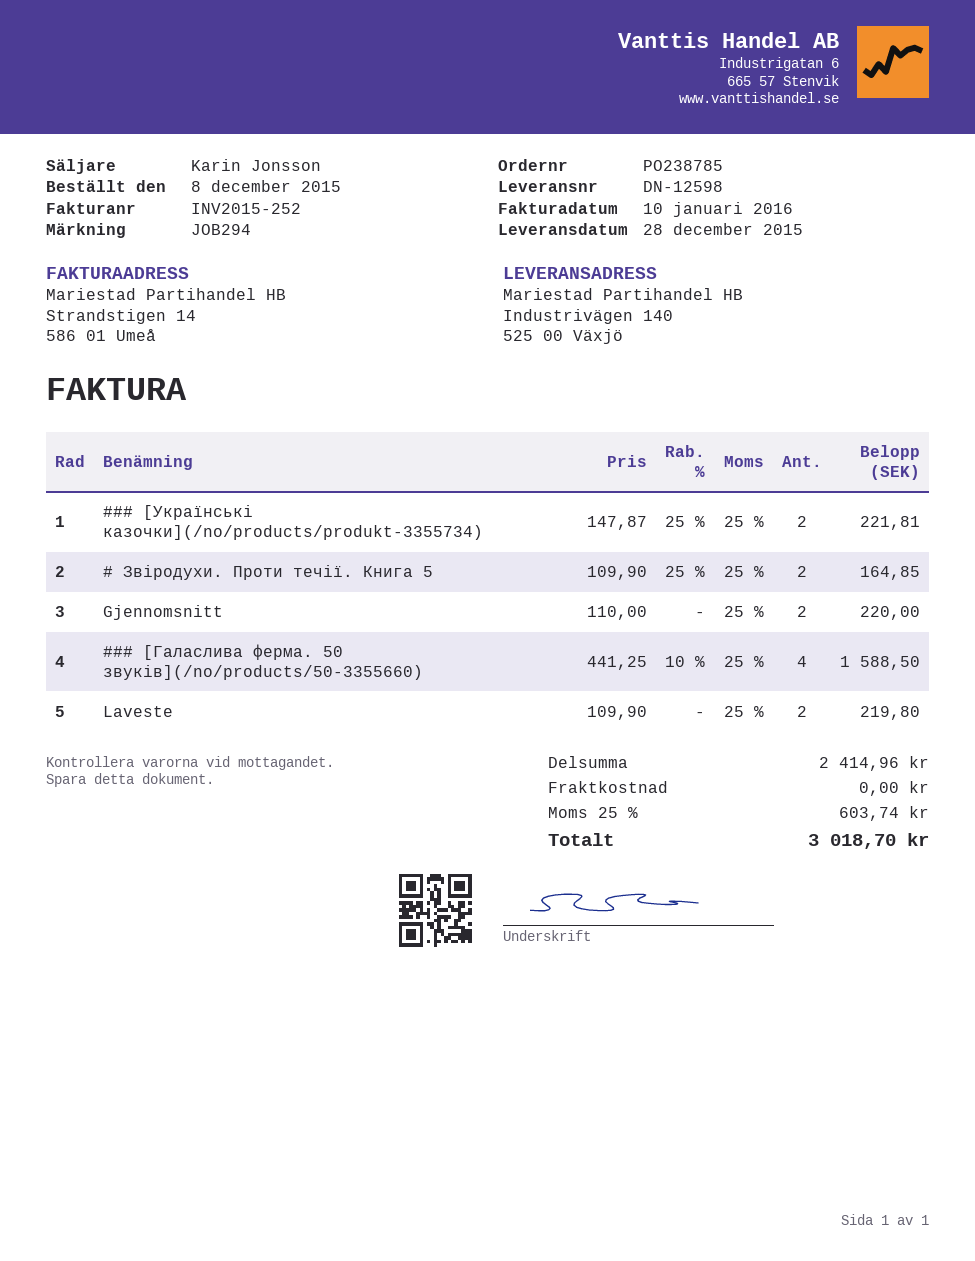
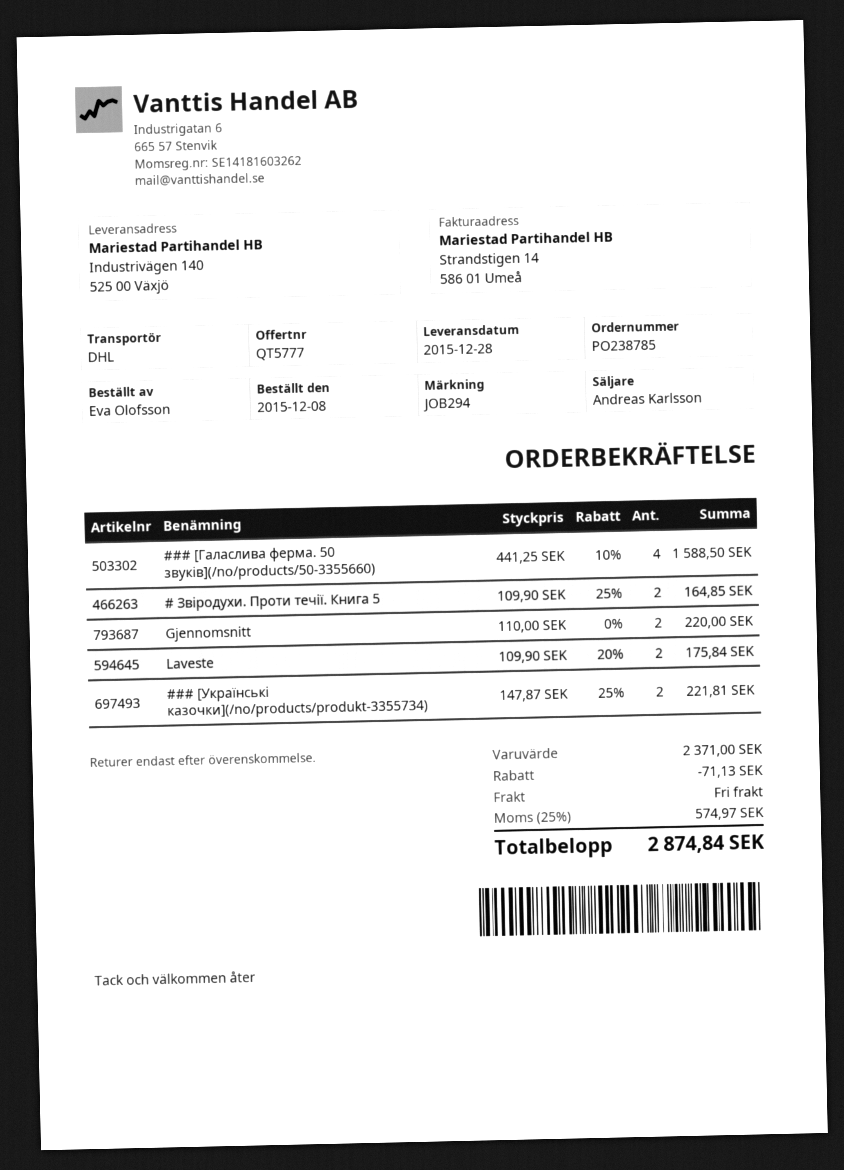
sales rep: Karin Jonsson -> Andreas Karlsson
Laveste: 2 x 109.90 = 219.80 -> 2 x 109.90 - 20% = 175.84
subtotal: 2414.96 -> 2371.00
discount: none -> 71.13
tax: 25% = 603.74 -> 25% = 574.97
total: 3018.70 -> 2874.84

